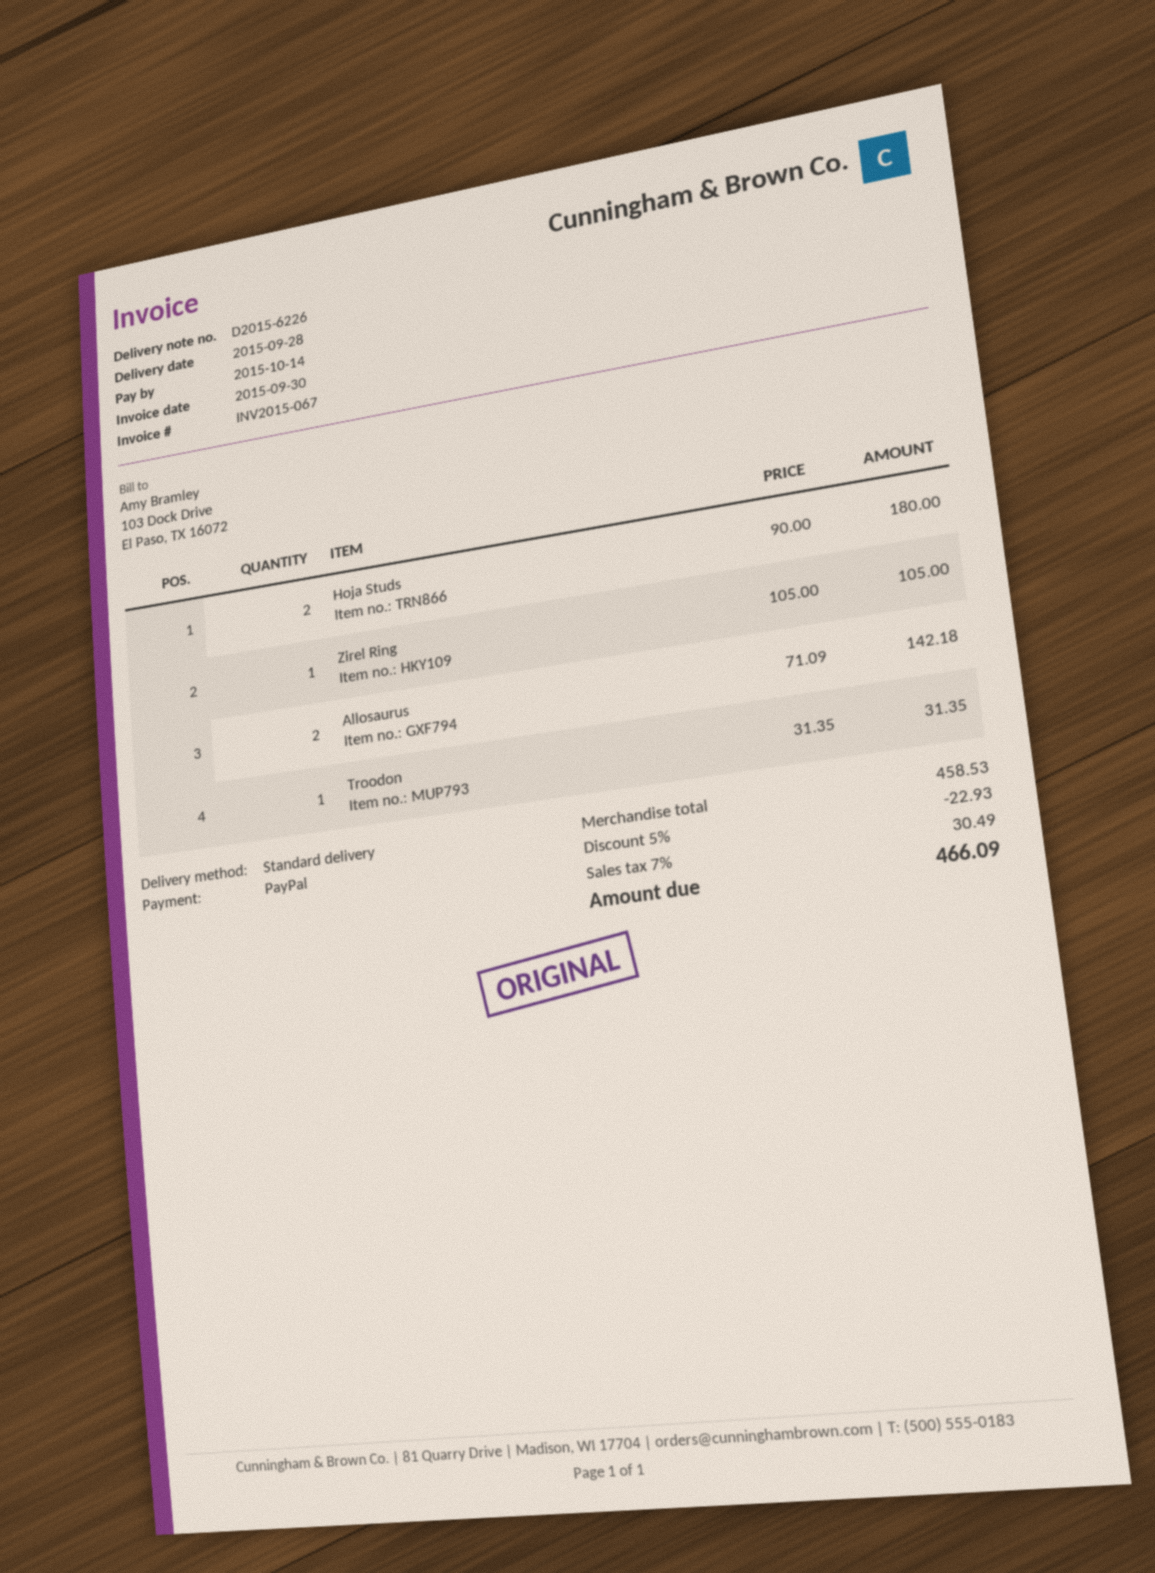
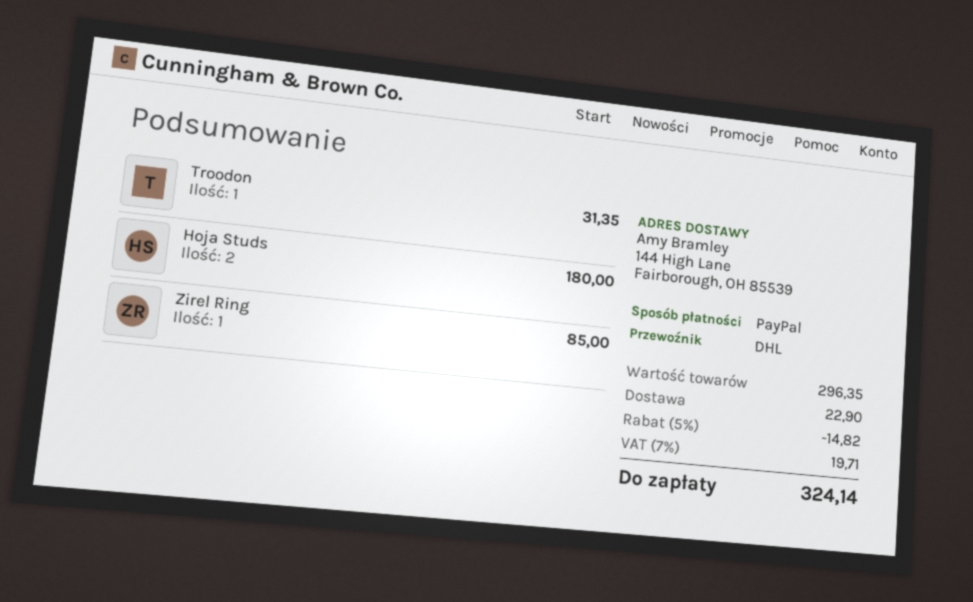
shipping method: standard -> DHL
Zirel Ring: 1 for 105.00 -> 1 for 85.00
Allosaurus: 2 for 142.18 -> none
subtotal: 458.53 -> 296.35
discount: 5% = 22.93 -> 5% = 14.82
shipping: none -> 22.90
tax: 7% = 30.49 -> 7% = 19.71
total: 466.09 -> 324.14

